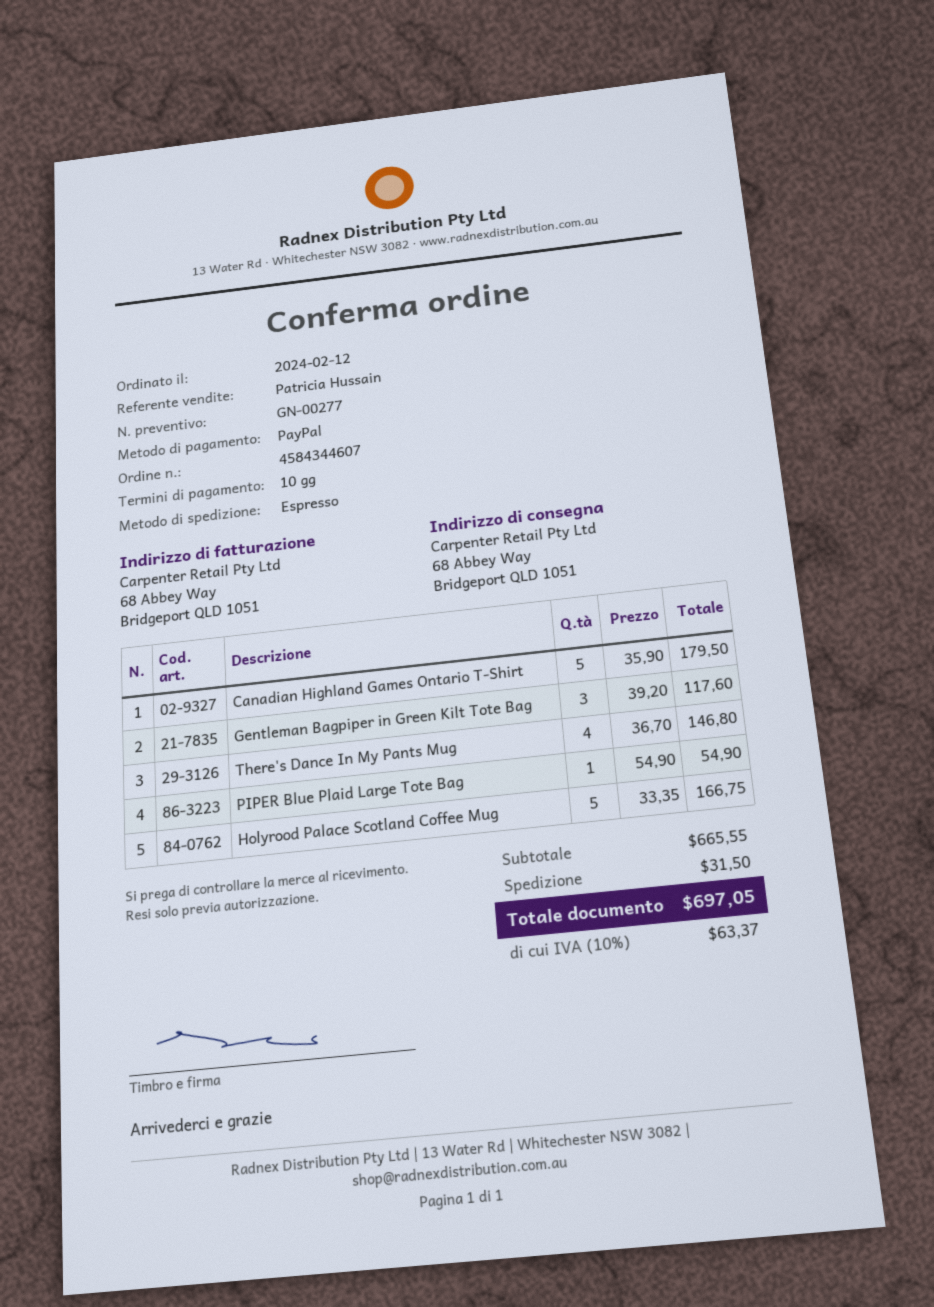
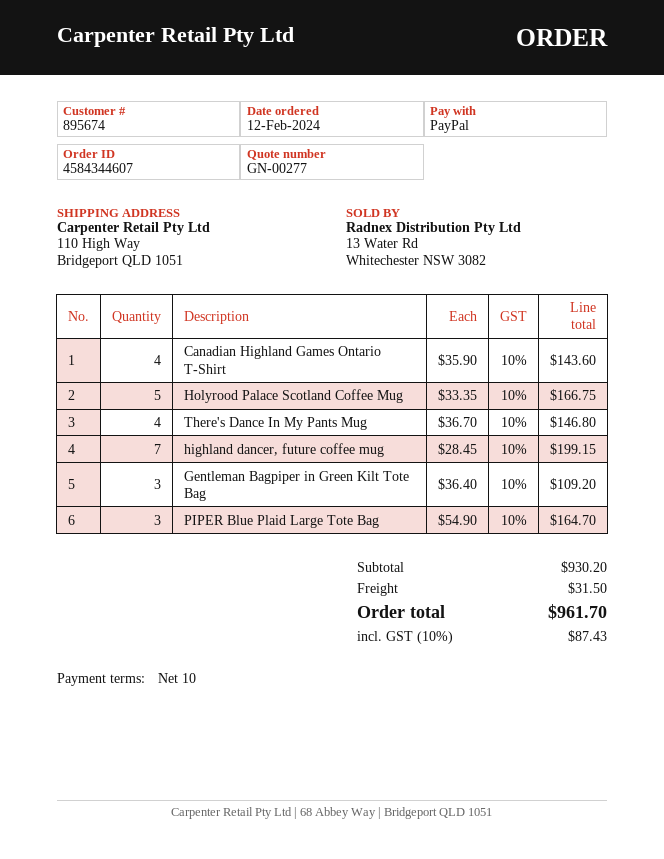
ship to: 68 Abbey Way, Bridgeport QLD 1051 -> 110 High Way, Bridgeport QLD 1051
Canadian Highland Games Ontario T-Shirt: 5 x 35.90 = 179.50 -> 4 x 35.90 = 143.60
Gentleman Bagpiper in Green Kilt Tote Bag: 3 x 39.20 = 117.60 -> 3 x 36.40 = 109.20
PIPER Blue Plaid Large Tote Bag: 1 x 54.90 = 54.90 -> 3 x 54.90 = 164.70
highland dancer, future coffee mug: none -> 7 x 28.45 = 199.15
subtotal: 665.55 -> 930.20
tax: 10% = 63.37 -> 10% = 87.43
total: 697.05 -> 961.70

